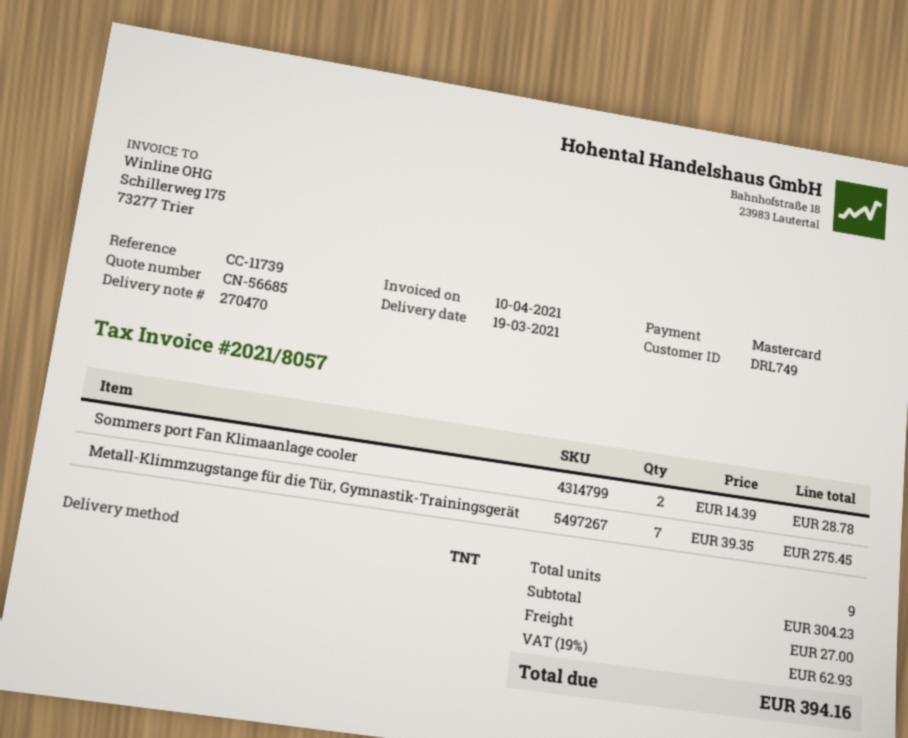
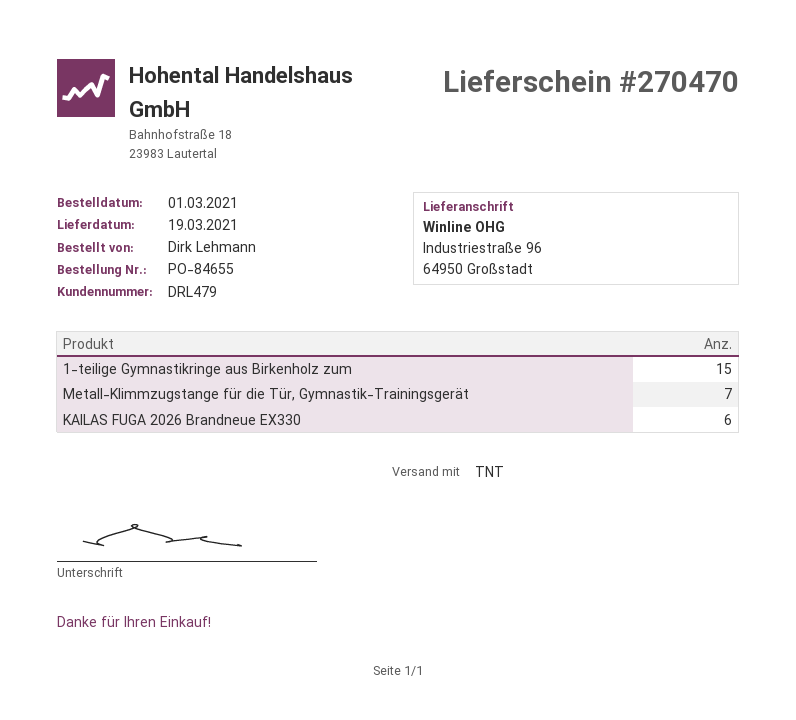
customer number: DRL749 -> DRL479
Sommers port Fan Klimaanlage cooler: 2 -> none
1-teilige Gymnastikringe aus Birkenholz zum: none -> 15
KAILAS FUGA 2026 Brandneue EX330: none -> 6

